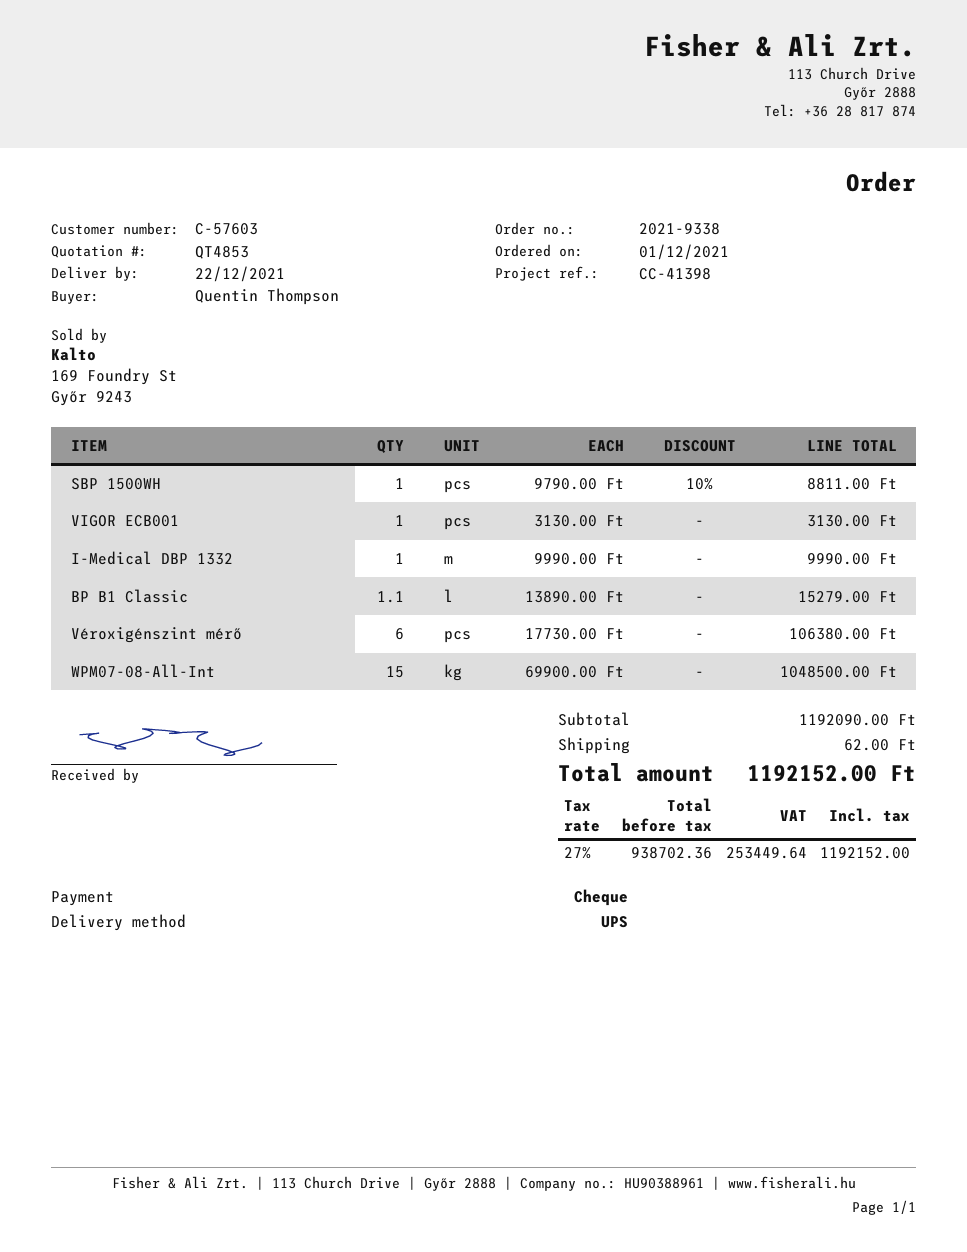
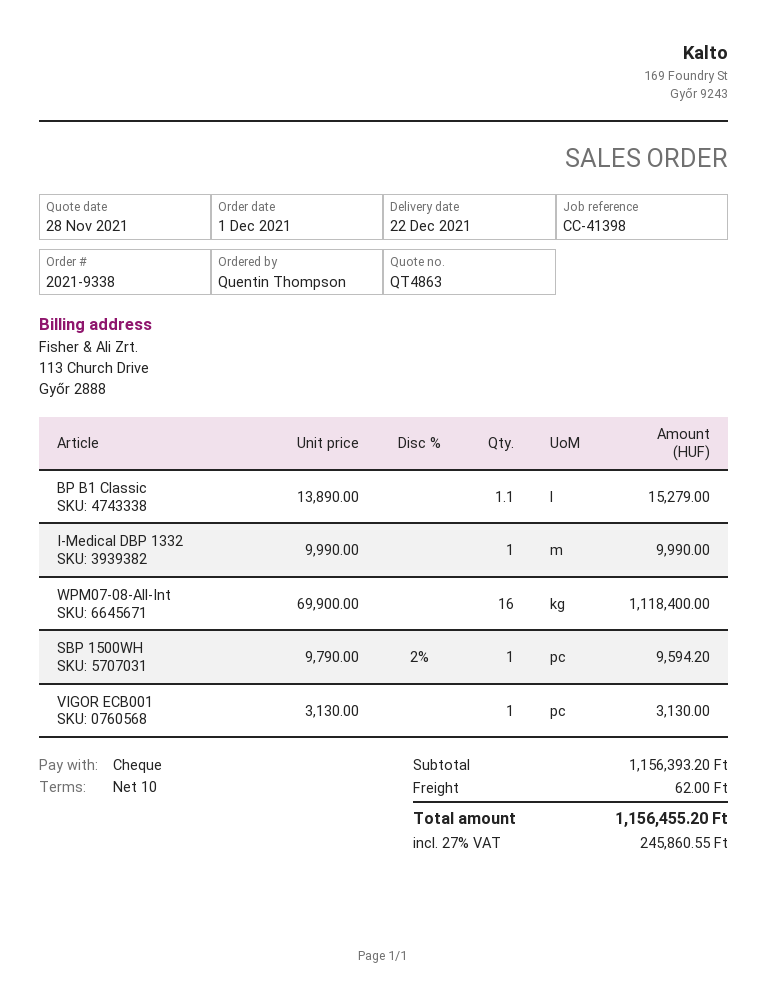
quote number: QT4853 -> QT4863
SBP 1500WH: 1 x 9790.00 - 10% = 8811.00 -> 1 x 9790.00 - 2% = 9594.20
Véroxigénszint mérő: 6 x 17730.00 = 106380.00 -> none
WPM07-08-All-Int: 15 x 69900.00 = 1048500.00 -> 16 x 69900.00 = 1118400.00
subtotal: 1192090.00 -> 1156393.20
tax: 27% = 253449.64 -> 27% = 245860.55
total: 1192152.00 -> 1156455.20

